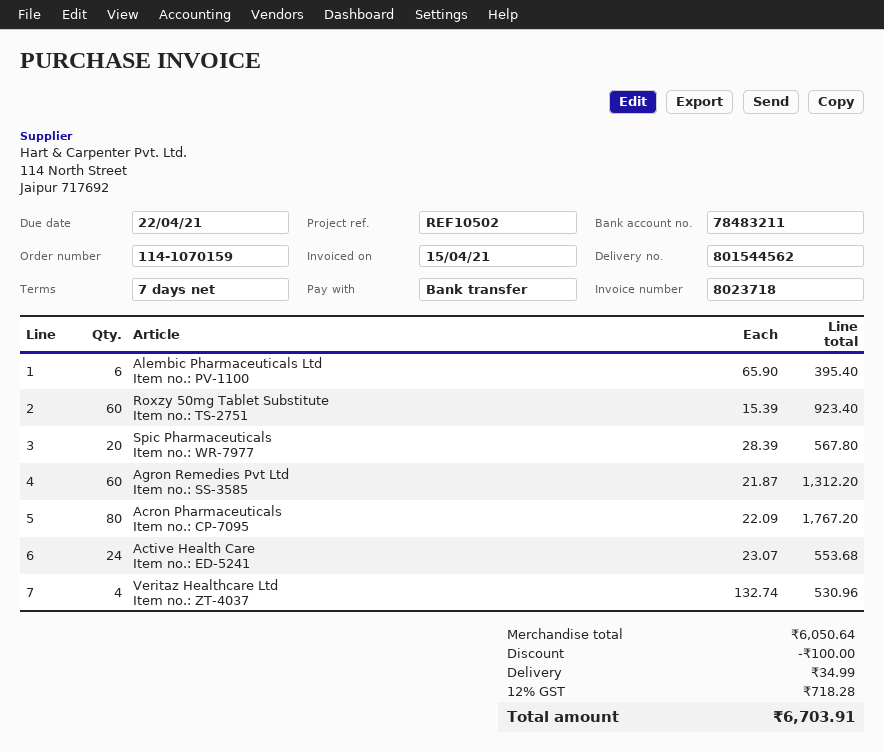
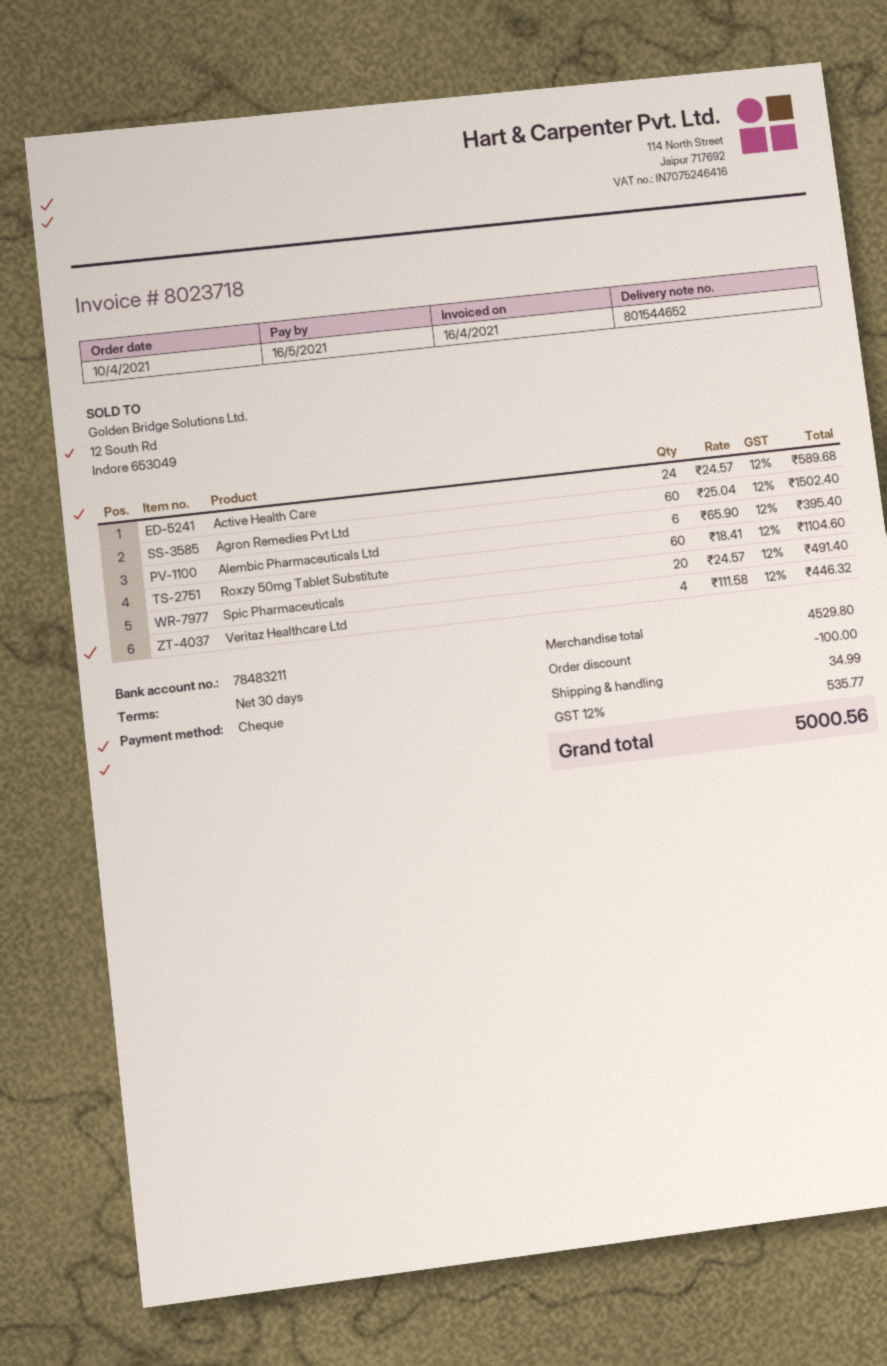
delivery note number: 801544562 -> 801544652
invoice date: 2021-04-15 -> 2021-04-16
payment terms: 7 days -> 30 days
due date: 2021-04-22 -> 2021-05-16
payment method: bank transfer -> cheque
Roxzy 50mg Tablet Substitute: 60 x 15.39 = 923.40 -> 60 x 18.41 = 1104.60
Spic Pharmaceuticals: 20 x 28.39 = 567.80 -> 20 x 24.57 = 491.40
Agron Remedies Pvt Ltd: 60 x 21.87 = 1312.20 -> 60 x 25.04 = 1502.40
Acron Pharmaceuticals: 80 x 22.09 = 1767.20 -> none
Active Health Care: 24 x 23.07 = 553.68 -> 24 x 24.57 = 589.68
Veritaz Healthcare Ltd: 4 x 132.74 = 530.96 -> 4 x 111.58 = 446.32
subtotal: 6050.64 -> 4529.80
tax: 12% = 718.28 -> 12% = 535.77
total: 6703.91 -> 5000.56

